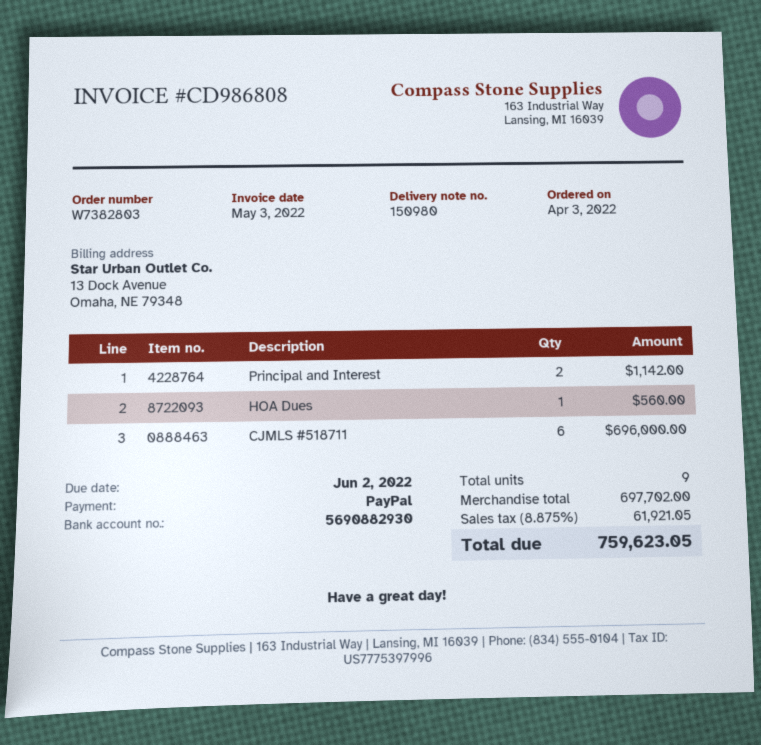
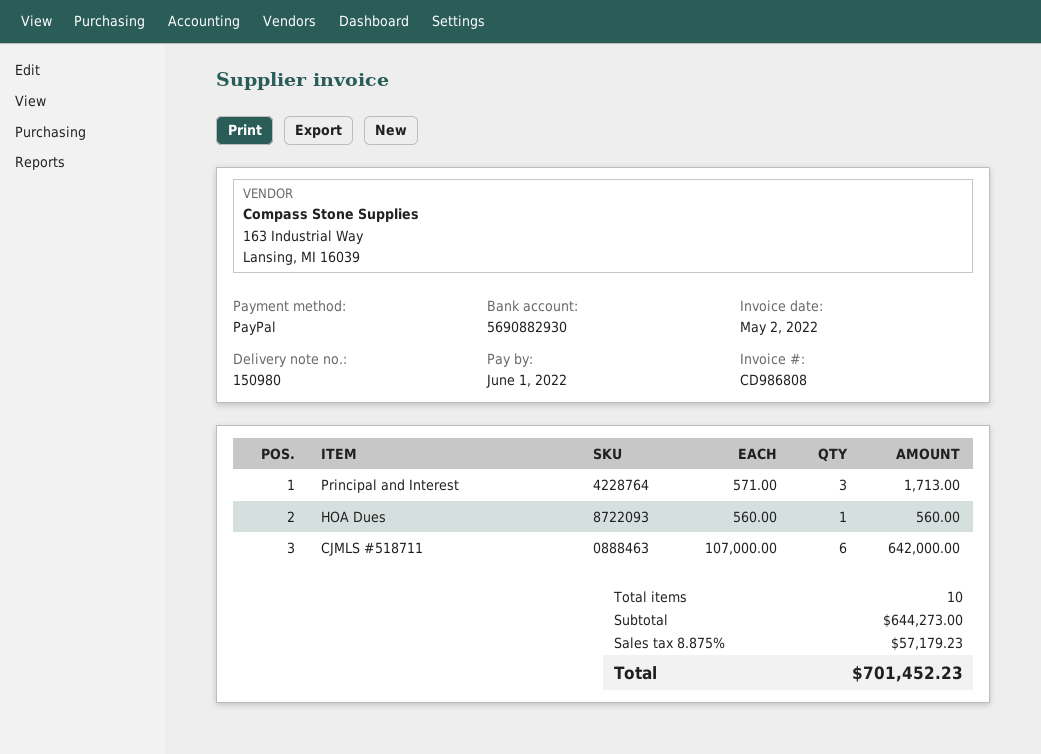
invoice date: 2022-05-03 -> 2022-05-02
due date: 2022-06-02 -> 2022-06-01
Principal and Interest: 2 for 1142.00 -> 3 for 1713.00
CJMLS #518711: 6 for 696000.00 -> 6 for 642000.00
total quantity: 9 -> 10
subtotal: 697702.00 -> 644273.00
tax: 8.875% = 61921.05 -> 8.875% = 57179.23
total: 759623.05 -> 701452.23

